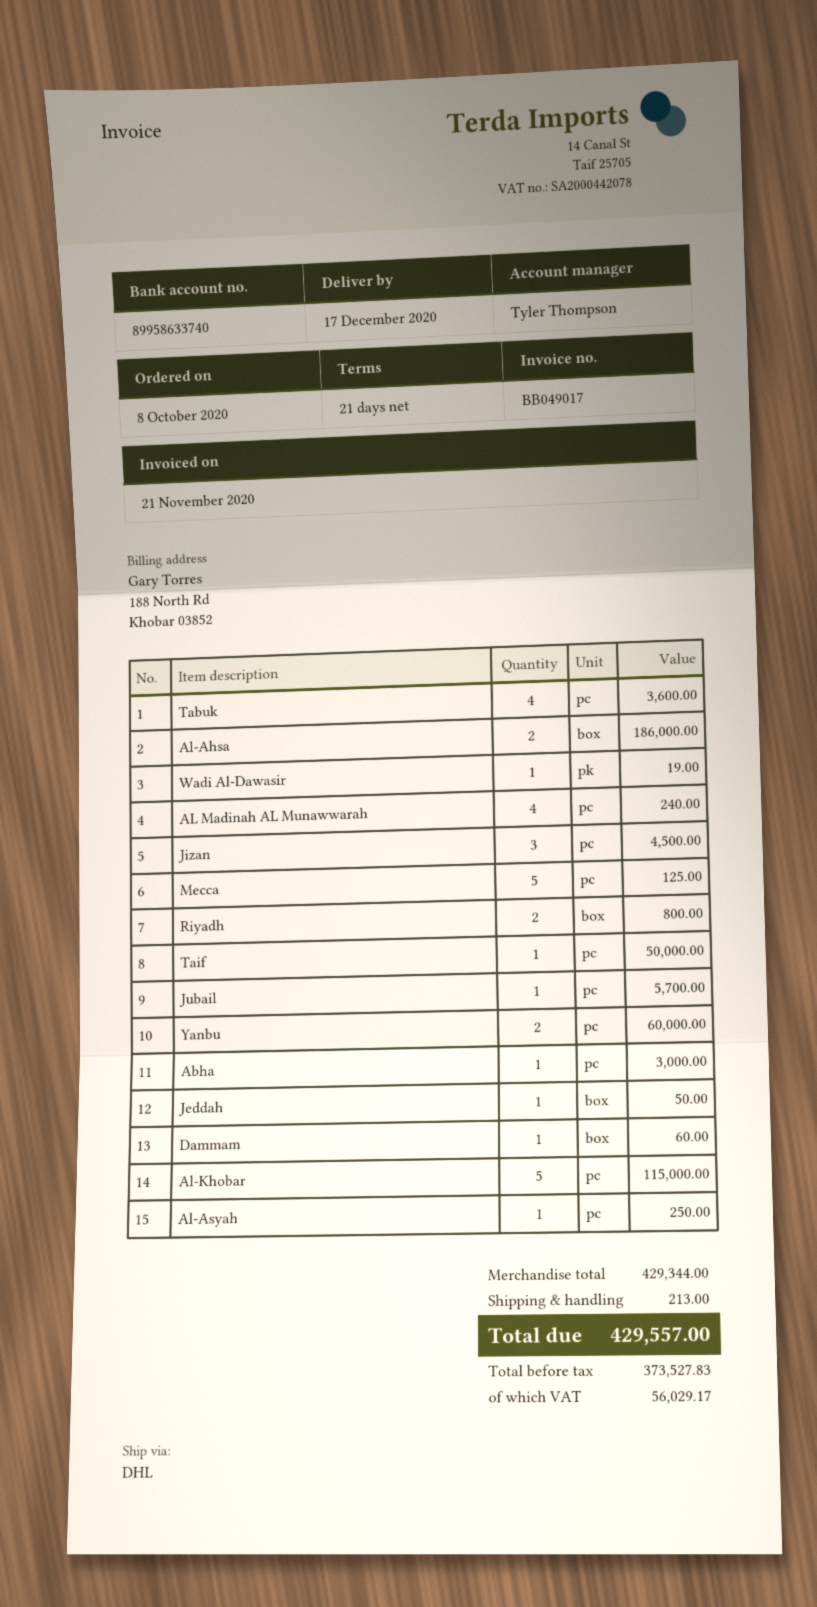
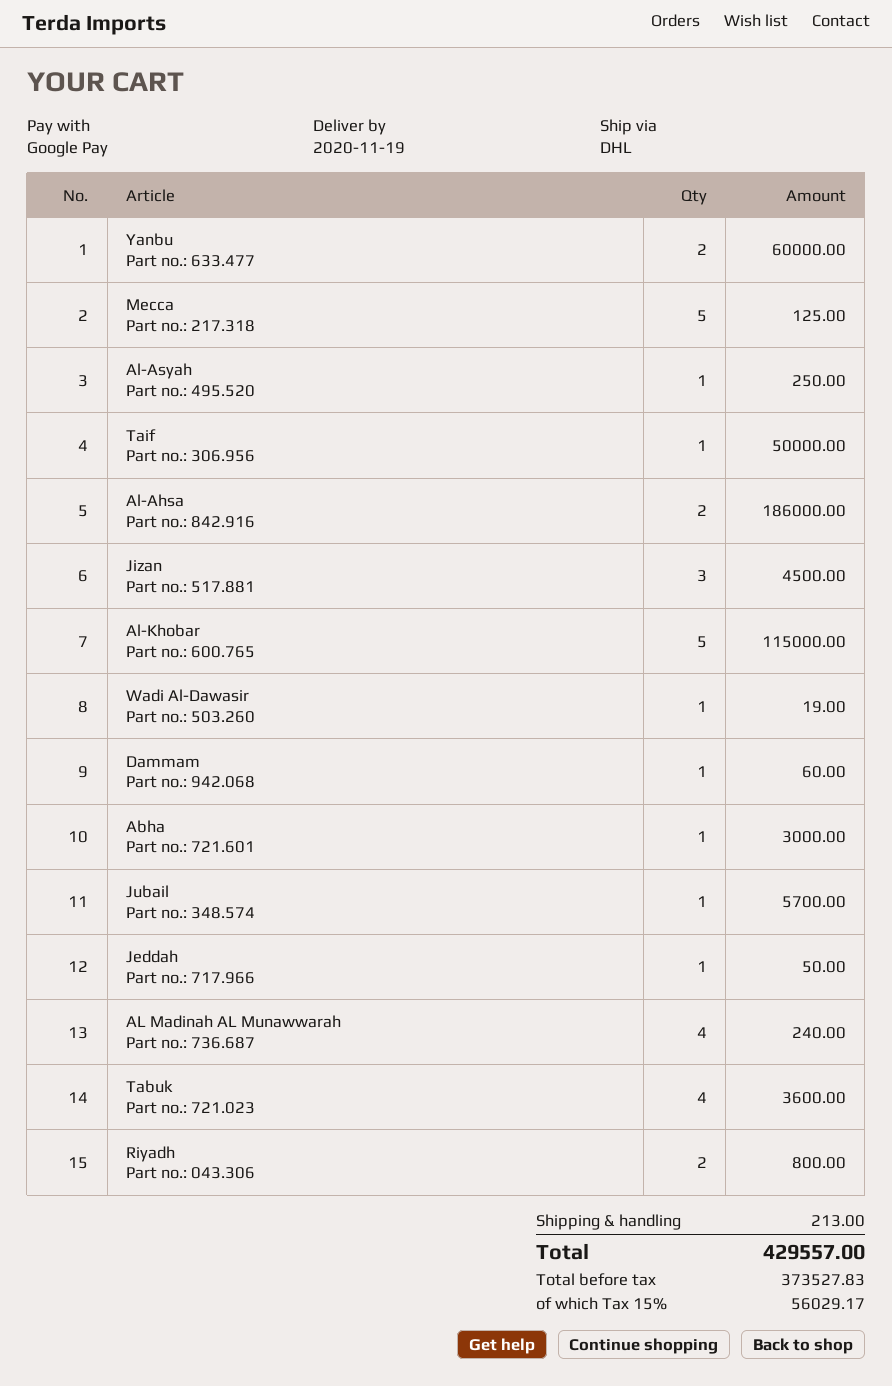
delivery date: 2020-12-17 -> 2020-11-19

